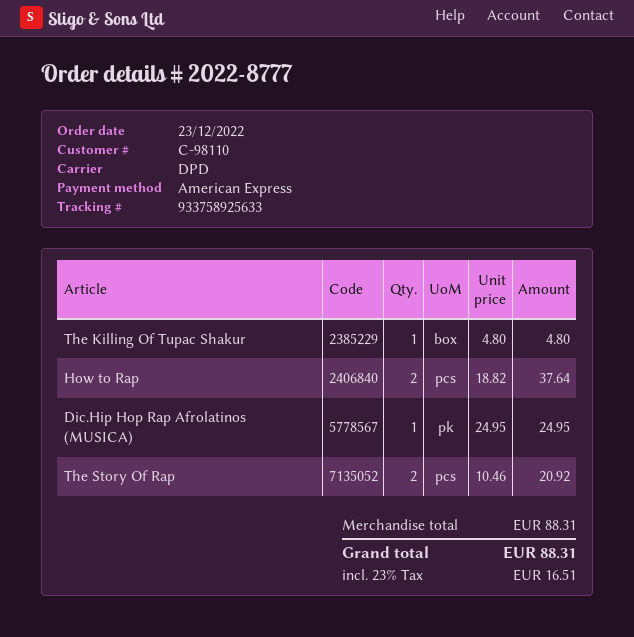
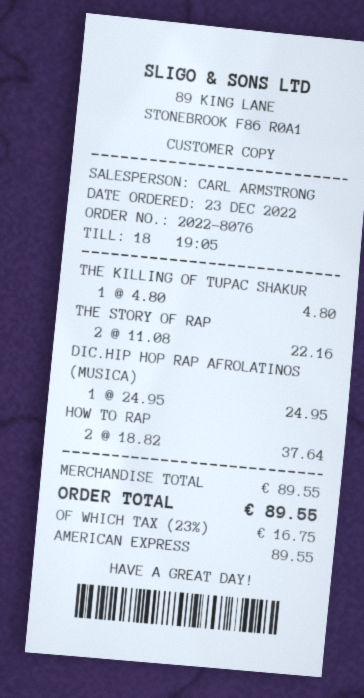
order number: 2022-8777 -> 2022-8076
The Story Of Rap: 2 x 10.46 = 20.92 -> 2 x 11.08 = 22.16
subtotal: 88.31 -> 89.55
tax: 23% = 16.51 -> 23% = 16.75
total: 88.31 -> 89.55

